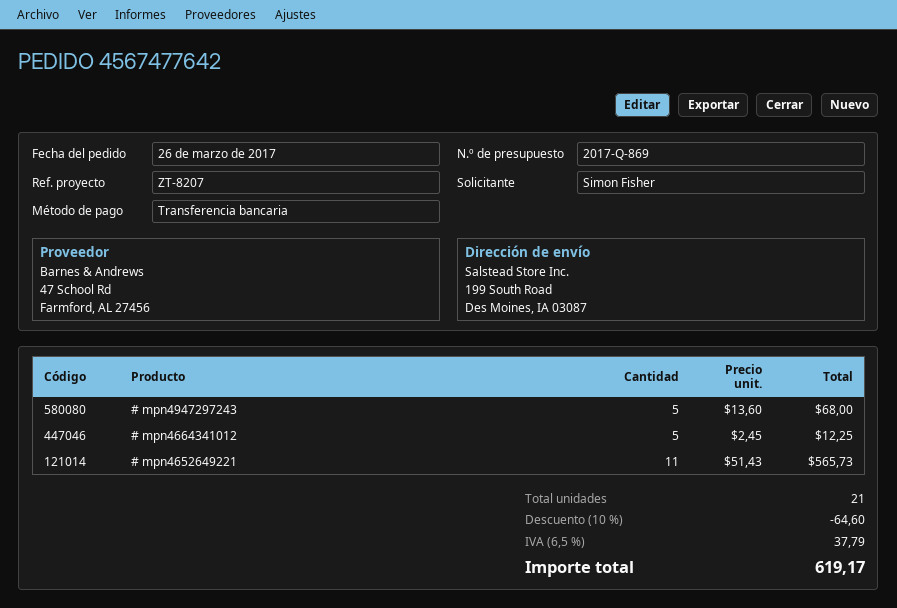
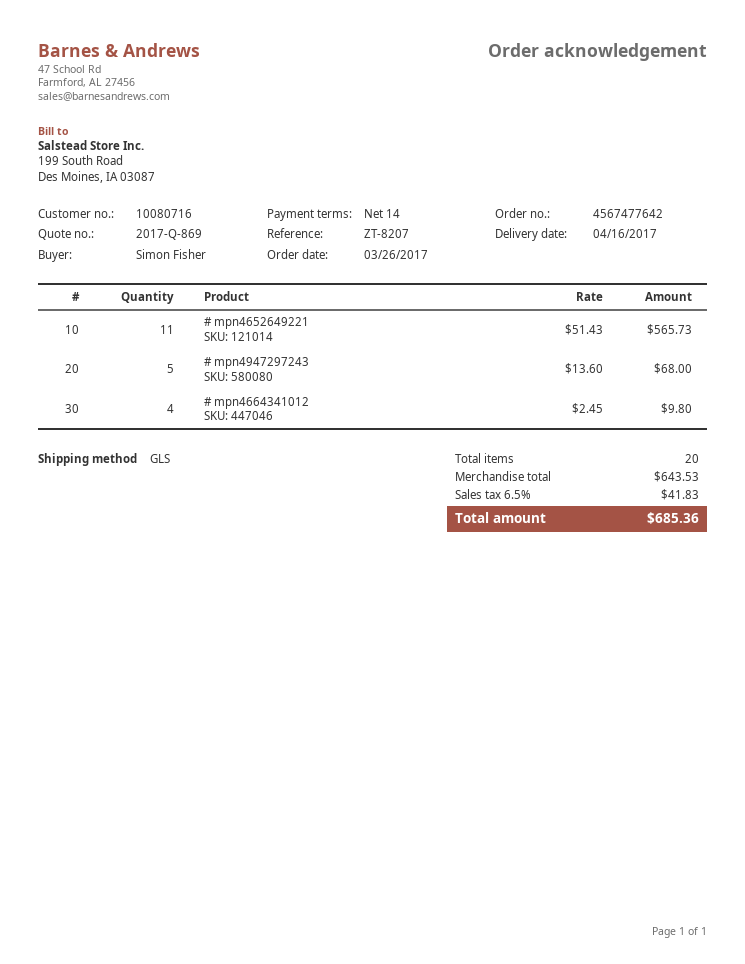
# mpn4664341012: 5 x 2.45 = 12.25 -> 4 x 2.45 = 9.80
total quantity: 21 -> 20
discount: 10% = 64.60 -> none
tax: 6.5% = 37.79 -> 6.5% = 41.83
total: 619.17 -> 685.36

